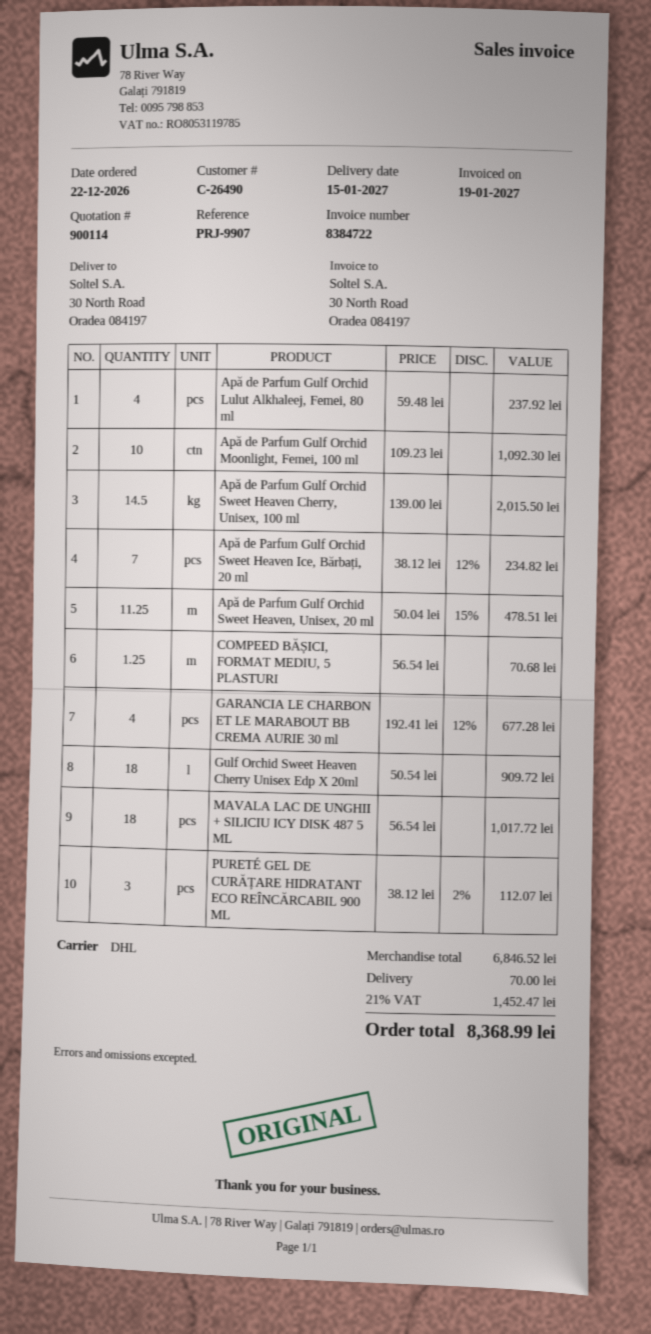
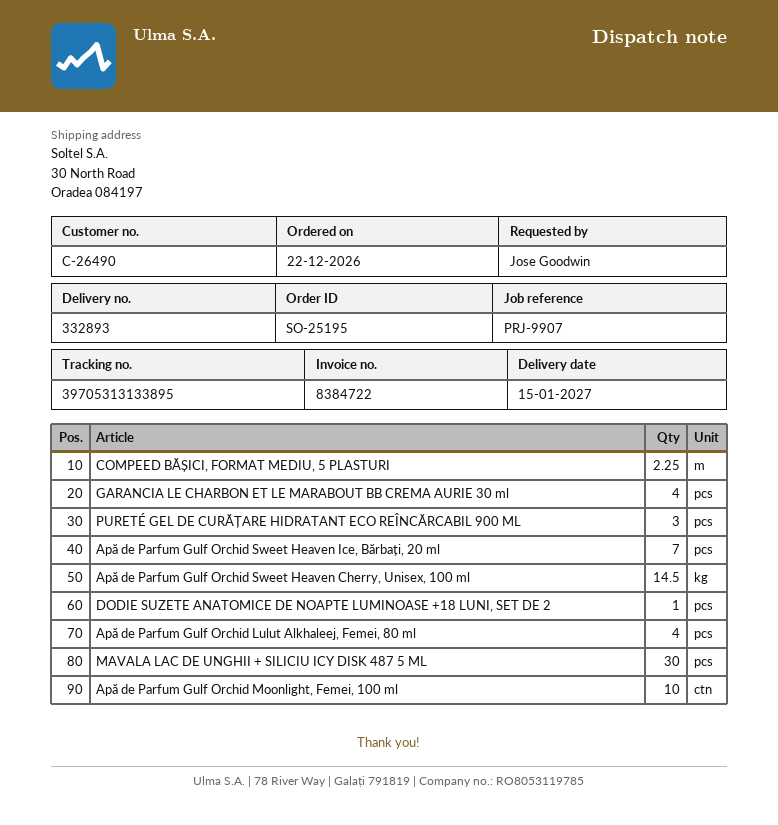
Apă de Parfum Gulf Orchid Sweet Heaven, Unisex, 20 ml: 11.25 -> none
COMPEED BĂȘICI, FORMAT MEDIU, 5 PLASTURI: 1.25 -> 2.25
Gulf Orchid Sweet Heaven Cherry Unisex Edp X 20ml: 18 -> none
MAVALA LAC DE UNGHII + SILICIU ICY DISK 487 5 ML: 18 -> 30
DODIE SUZETE ANATOMICE DE NOAPTE LUMINOASE +18 LUNI, SET DE 2: none -> 1

